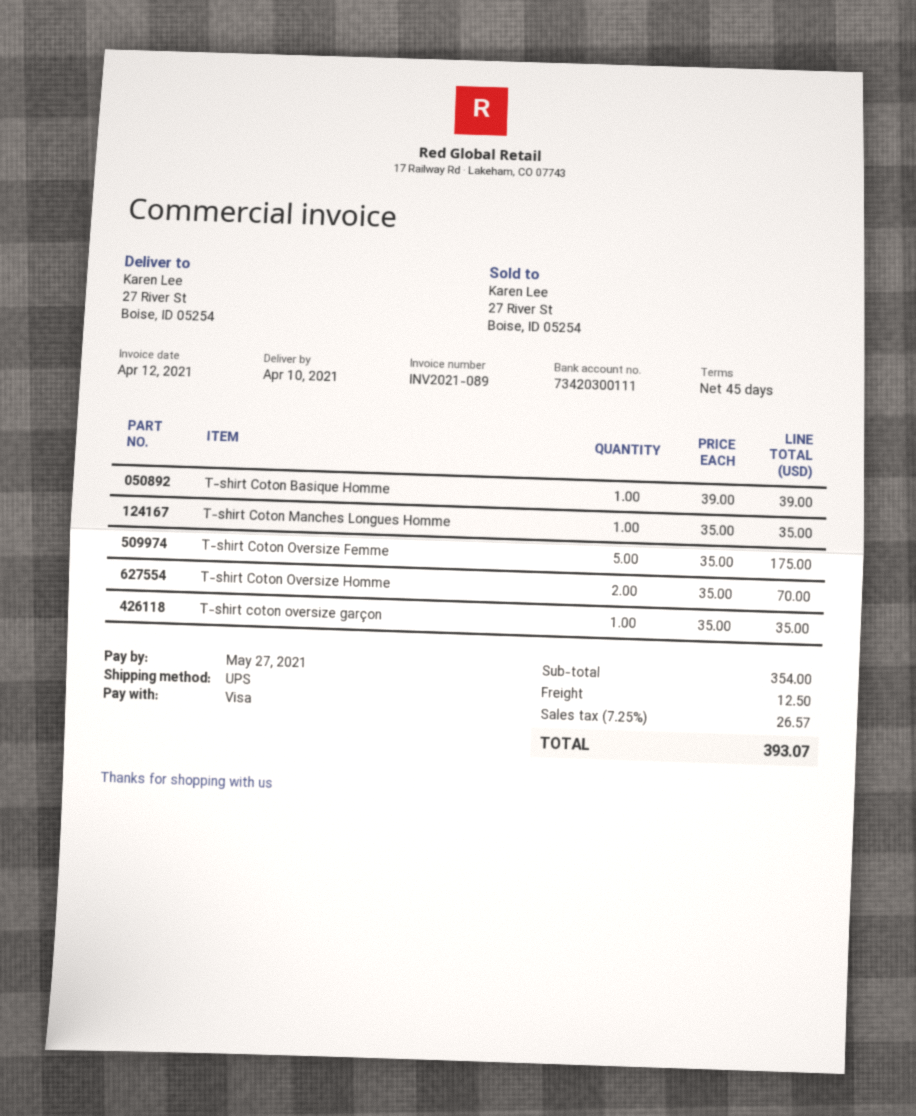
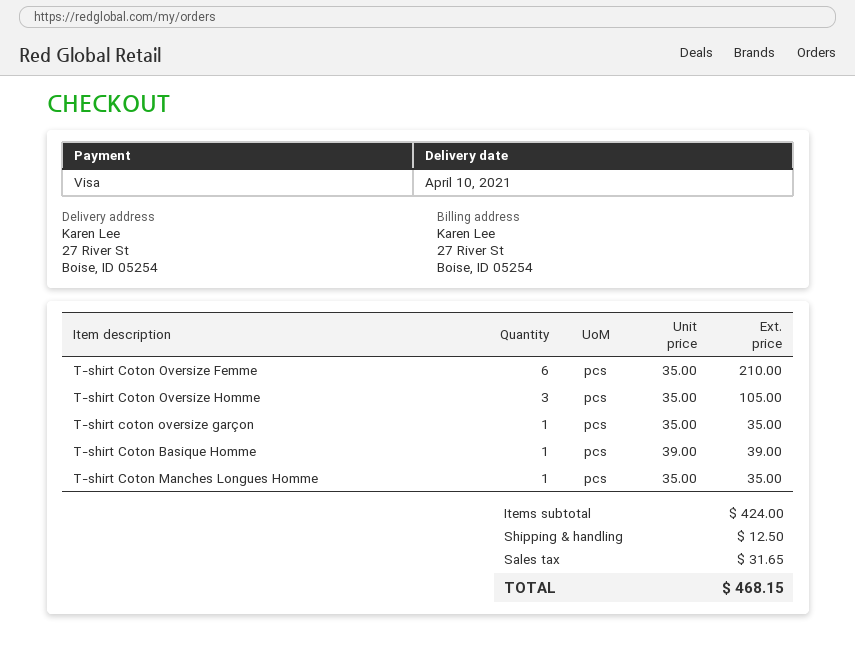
T-shirt Coton Oversize Femme: 5 x 35.00 = 175.00 -> 6 x 35.00 = 210.00
T-shirt Coton Oversize Homme: 2 x 35.00 = 70.00 -> 3 x 35.00 = 105.00
subtotal: 354.00 -> 424.00
tax: 26.57 -> 31.65
total: 393.07 -> 468.15

